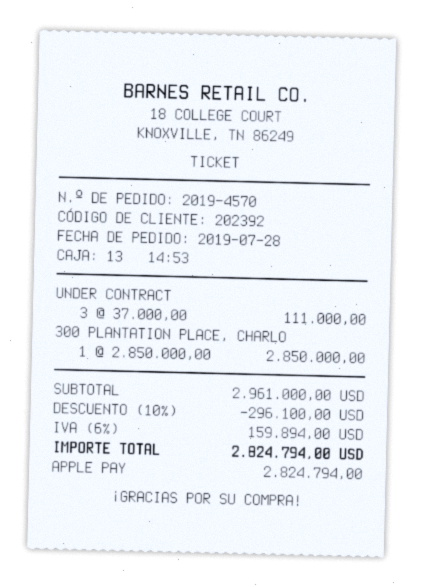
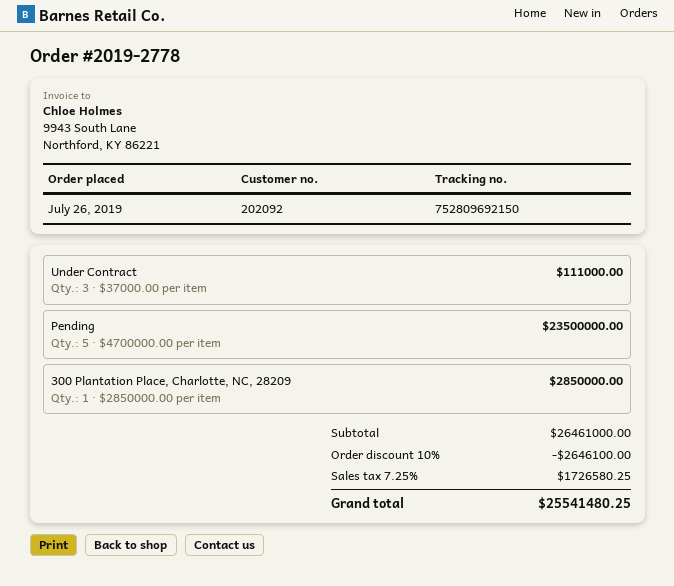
order number: 2019-4570 -> 2019-2778
order date: 2019-07-28 -> 2019-07-26
customer number: 202392 -> 202092
Pending: none -> 5 x 4700000.00 = 23500000.00
subtotal: 2961000.00 -> 26461000.00
discount: 10% = 296100.00 -> 10% = 2646100.00
tax: 6% = 159894.00 -> 7.25% = 1726580.25
total: 2824794.00 -> 25541480.25

